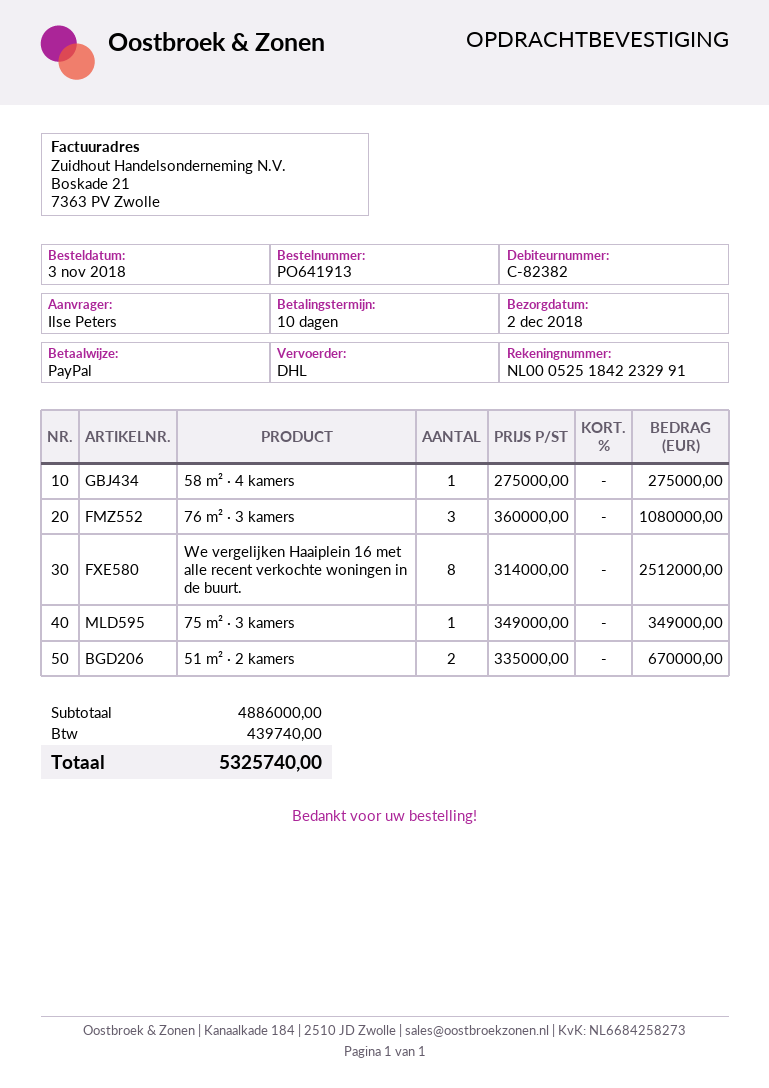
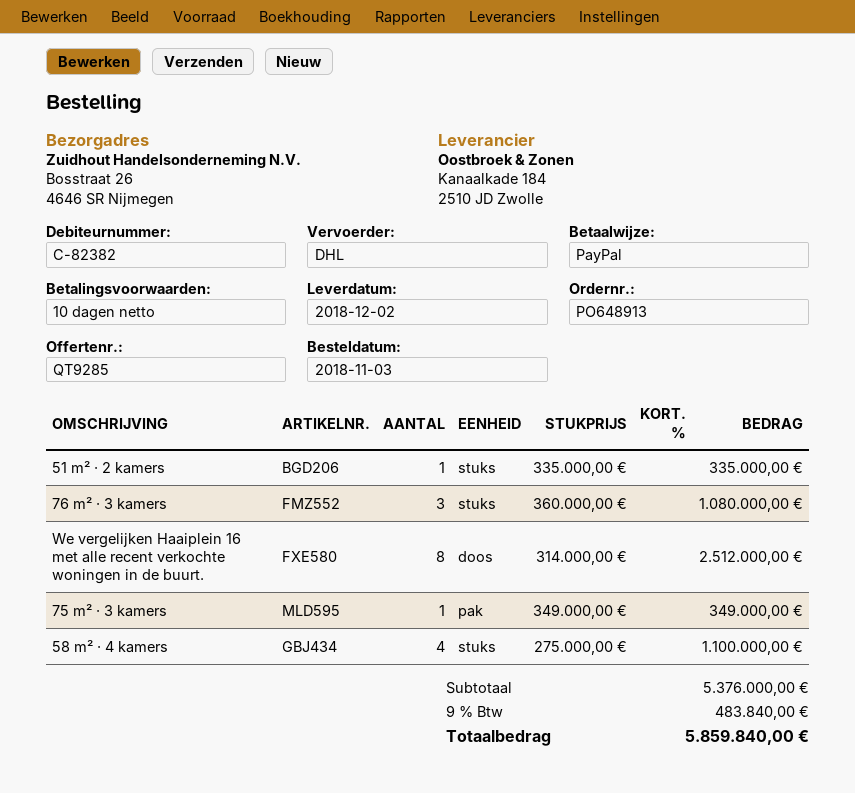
order number: PO641913 -> PO648913
58 m² · 4 kamers: 1 x 275000.00 = 275000.00 -> 4 x 275000.00 = 1100000.00
51 m² · 2 kamers: 2 x 335000.00 = 670000.00 -> 1 x 335000.00 = 335000.00
subtotal: 4886000.00 -> 5376000.00
tax: 439740.00 -> 483840.00
total: 5325740.00 -> 5859840.00

